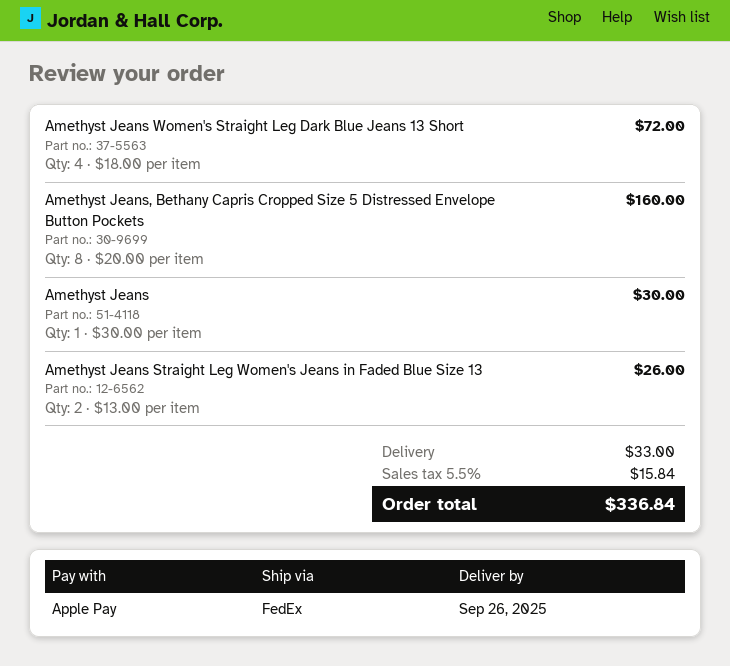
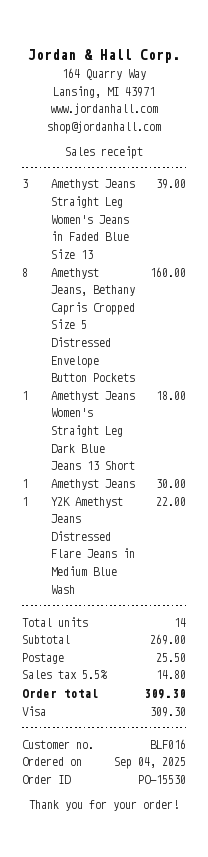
payment method: Apple Pay -> Visa
Amethyst Jeans Women's Straight Leg Dark Blue Jeans 13 Short: 4 for 72.00 -> 1 for 18.00
Amethyst Jeans Straight Leg Women's Jeans in Faded Blue Size 13: 2 for 26.00 -> 3 for 39.00
Y2K Amethyst Jeans Distressed Flare Jeans in Medium Blue Wash: none -> 1 for 22.00
shipping: 33.00 -> 25.50
tax: 5.5% = 15.84 -> 5.5% = 14.80
total: 336.84 -> 309.30

